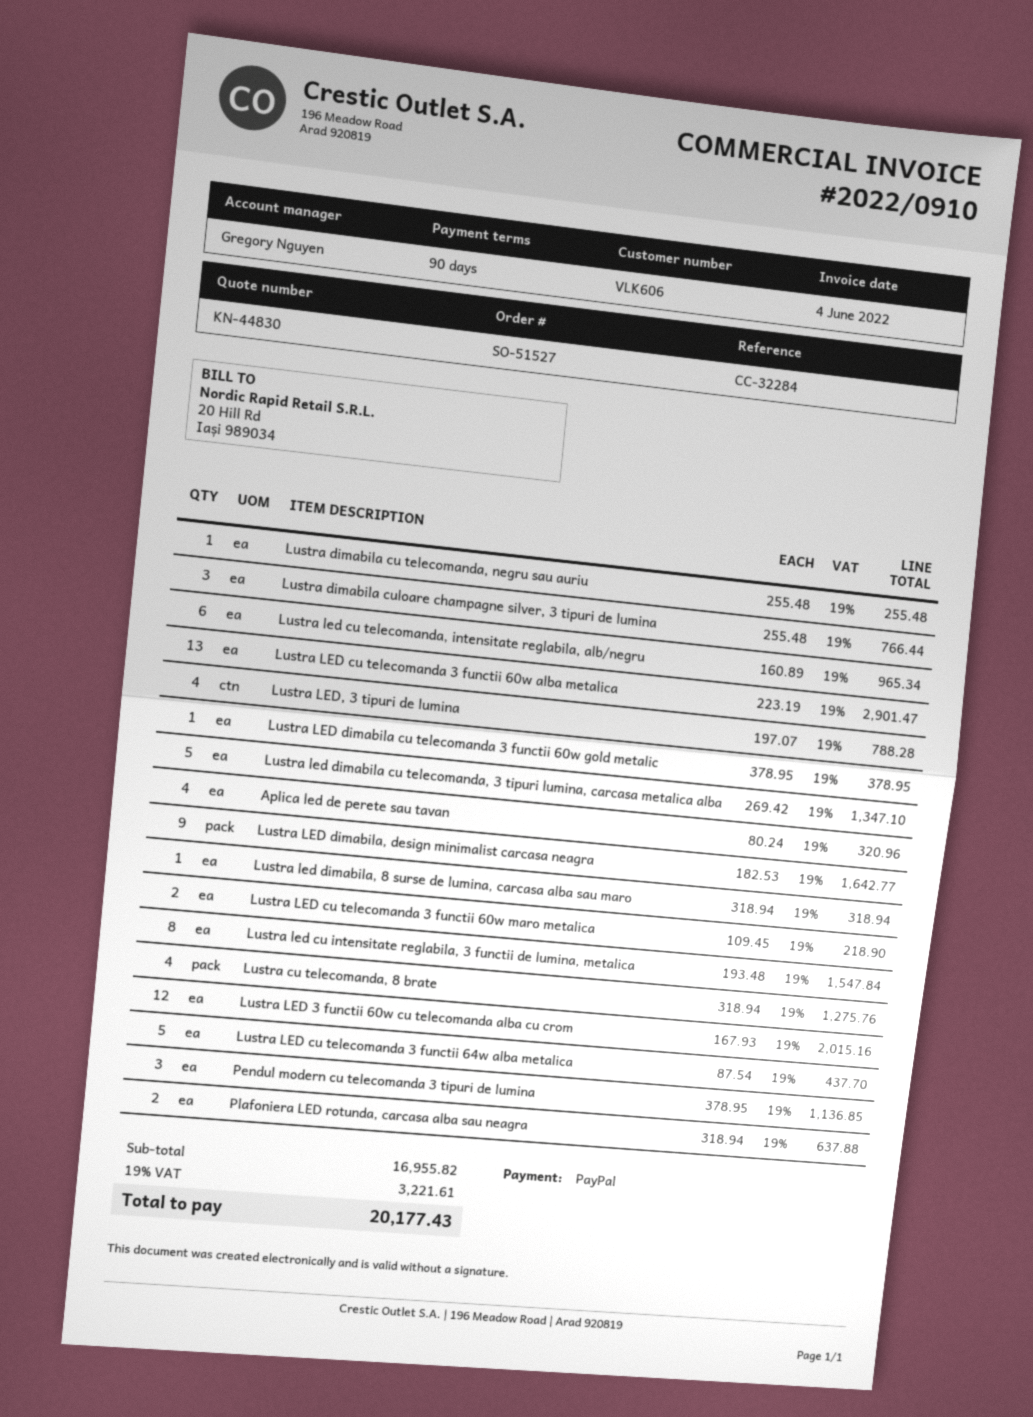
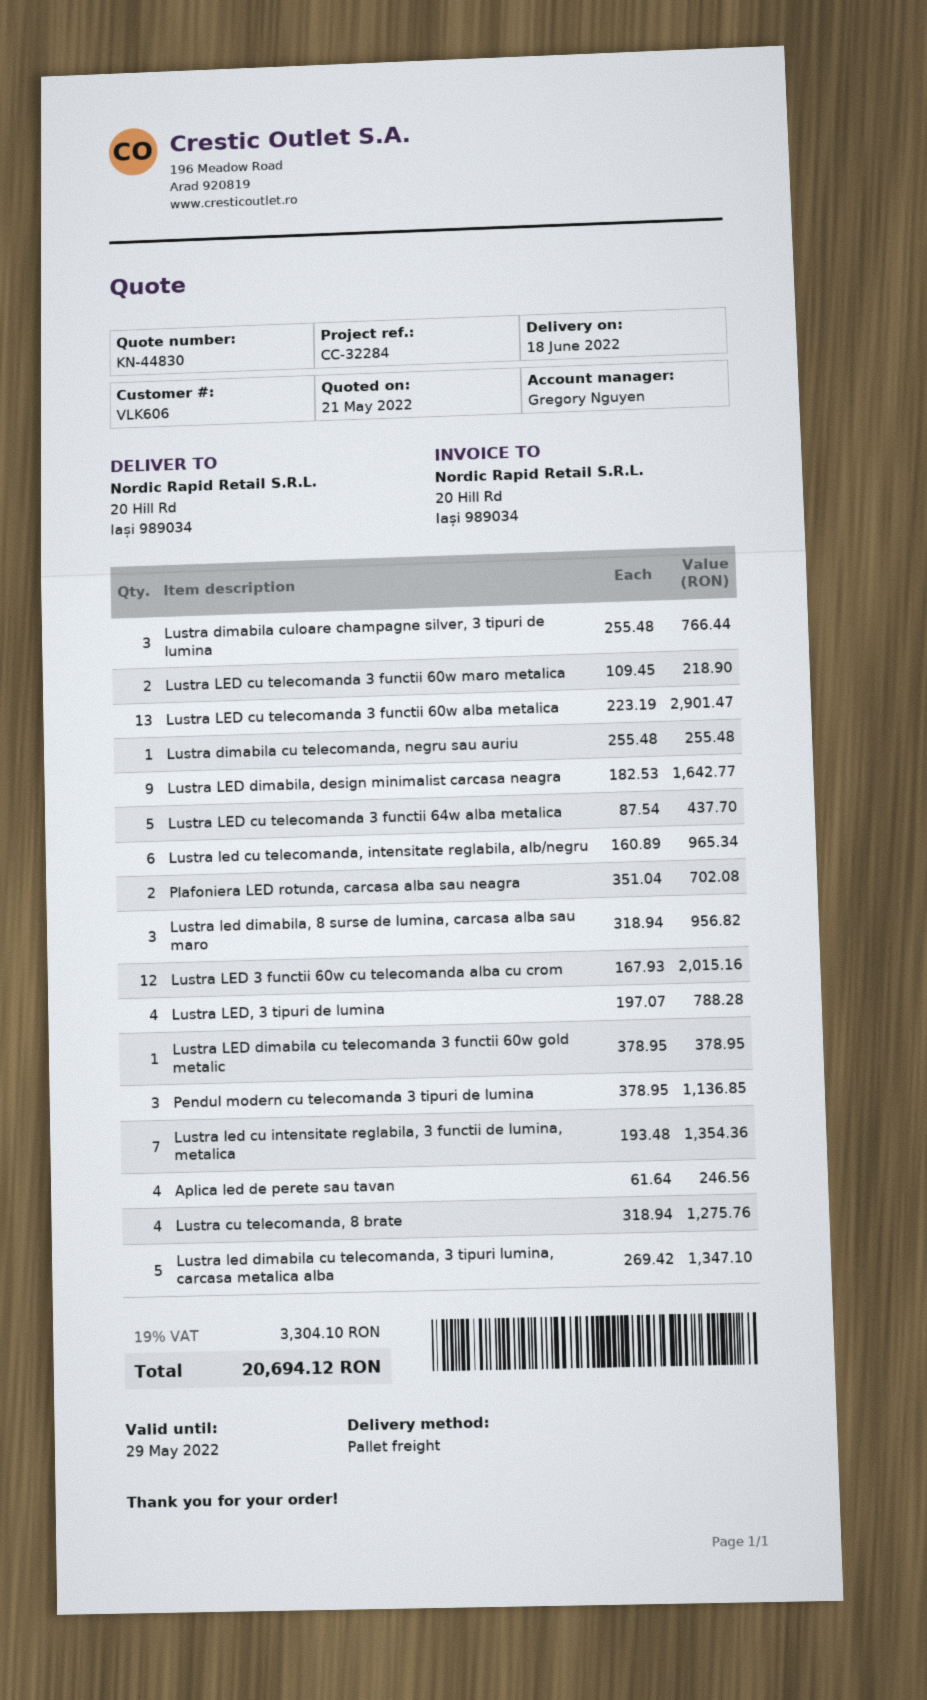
Aplica led de perete sau tavan: 4 x 80.24 = 320.96 -> 4 x 61.64 = 246.56
Lustra led dimabila, 8 surse de lumina, carcasa alba sau maro: 1 x 318.94 = 318.94 -> 3 x 318.94 = 956.82
Lustra led cu intensitate reglabila, 3 functii de lumina, metalica: 8 x 193.48 = 1547.84 -> 7 x 193.48 = 1354.36
Plafoniera LED rotunda, carcasa alba sau neagra: 2 x 318.94 = 637.88 -> 2 x 351.04 = 702.08
tax: 19% = 3221.61 -> 19% = 3304.10
total: 20177.43 -> 20694.12

